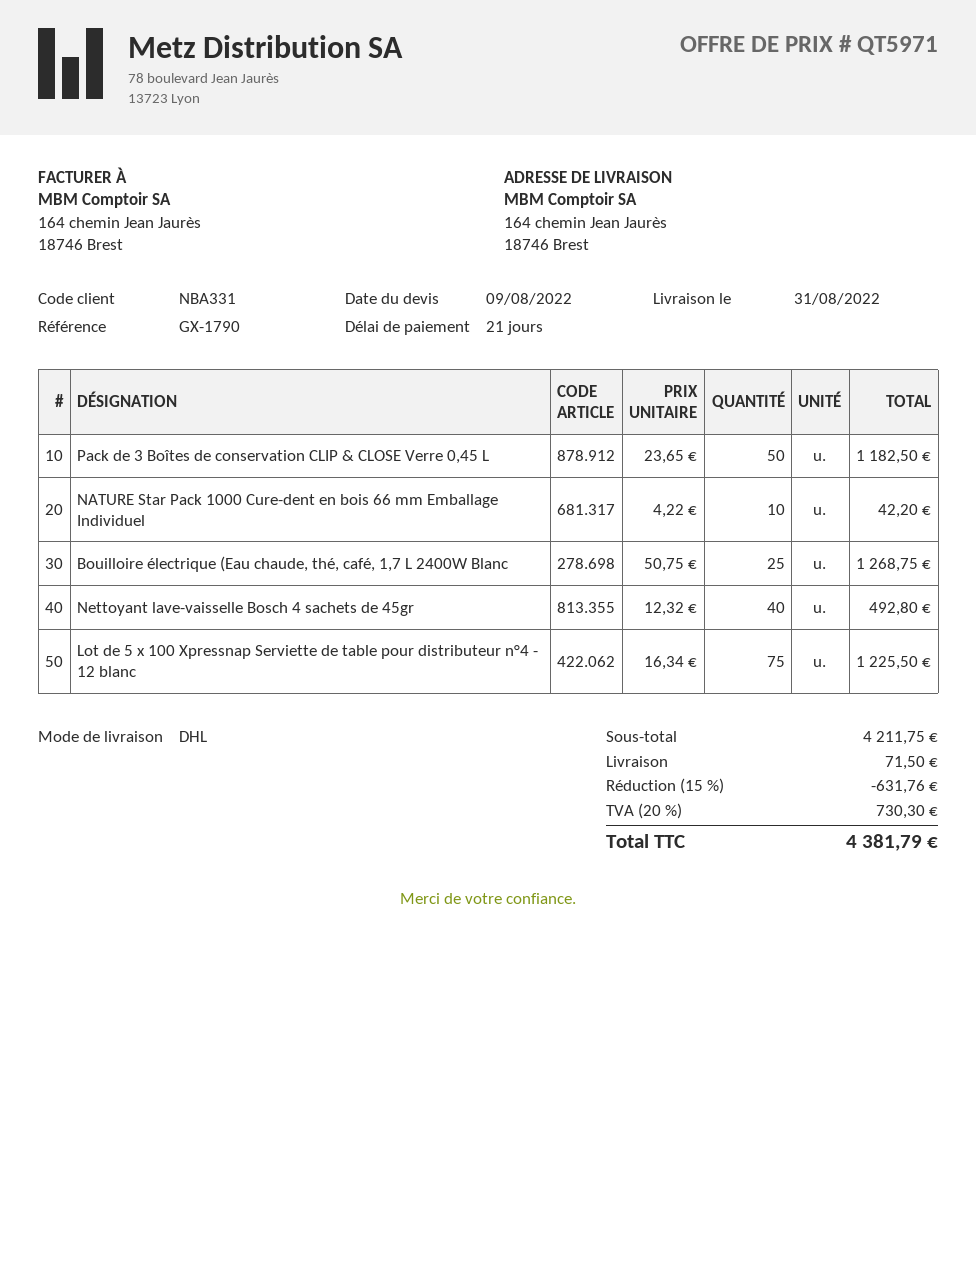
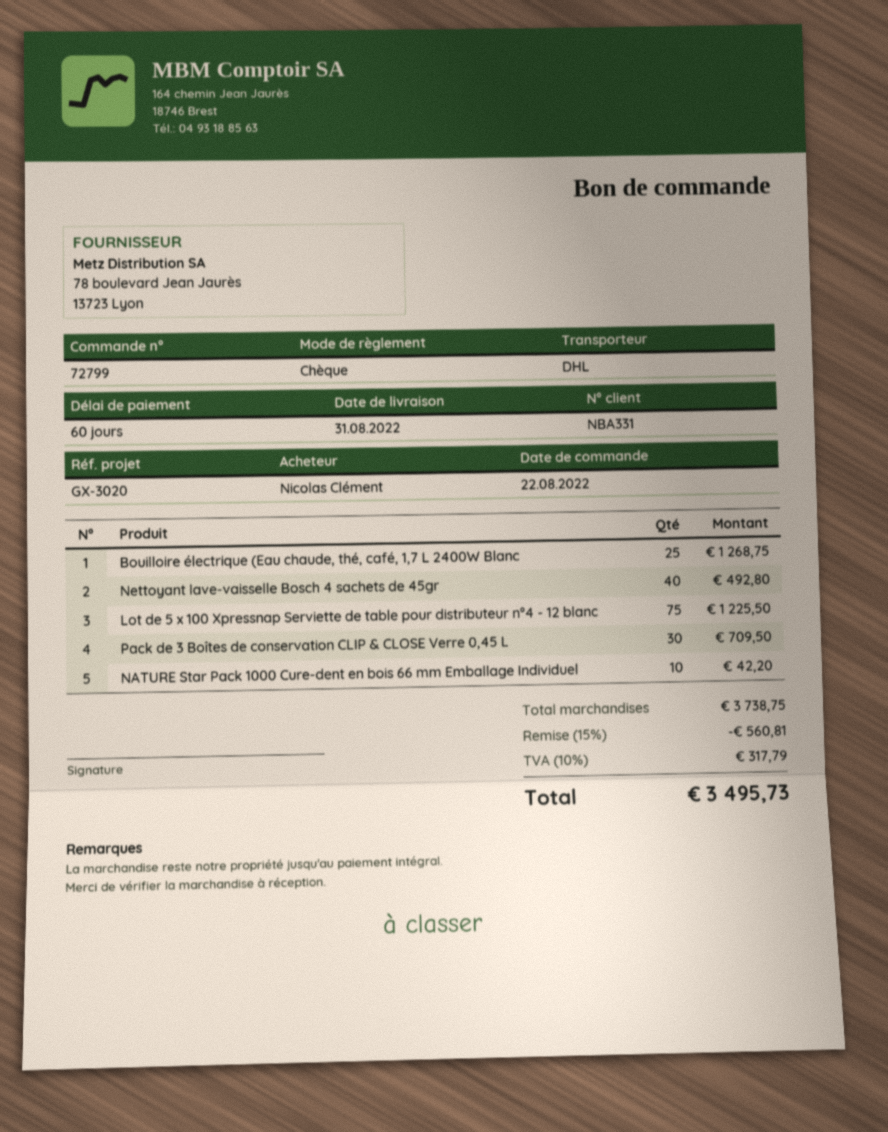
payment terms: 21 days -> 60 days
reference: GX-1790 -> GX-3020
Pack de 3 Boîtes de conservation CLIP & CLOSE Verre 0,45 L: 50 for 1182.50 -> 30 for 709.50
subtotal: 4211.75 -> 3738.75
discount: 15% = 631.76 -> 15% = 560.81
shipping: 71.50 -> none
tax: 20% = 730.30 -> 10% = 317.79
total: 4381.79 -> 3495.73

